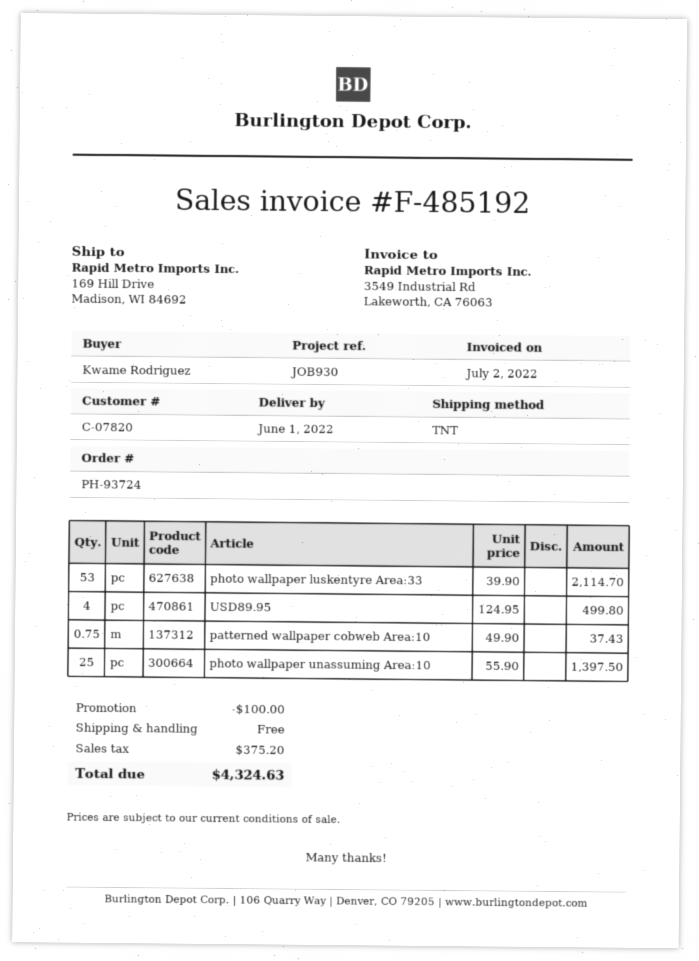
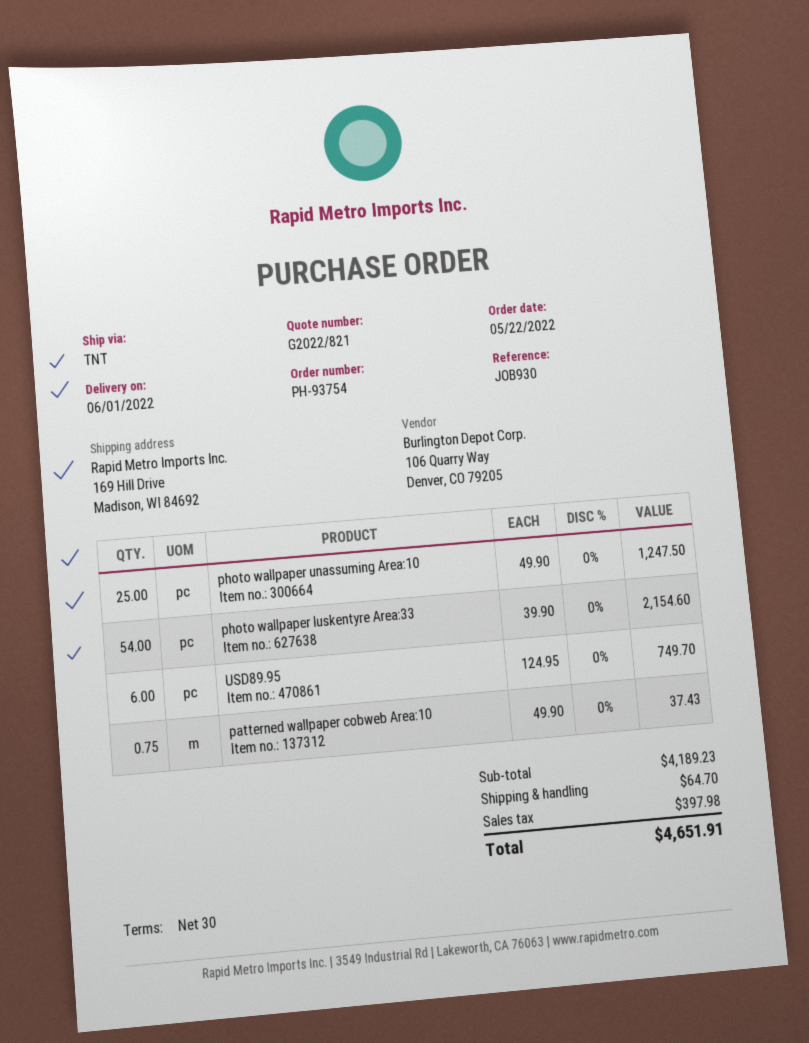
order number: PH-93724 -> PH-93754
photo wallpaper luskentyre Area:33: 53 x 39.90 = 2114.70 -> 54 x 39.90 = 2154.60
USD89.95: 4 x 124.95 = 499.80 -> 6 x 124.95 = 749.70
photo wallpaper unassuming Area:10: 25 x 55.90 = 1397.50 -> 25 x 49.90 = 1247.50
discount: 100.00 -> none
shipping: 0.00 -> 64.70
tax: 375.20 -> 397.98
total: 4324.63 -> 4651.91

